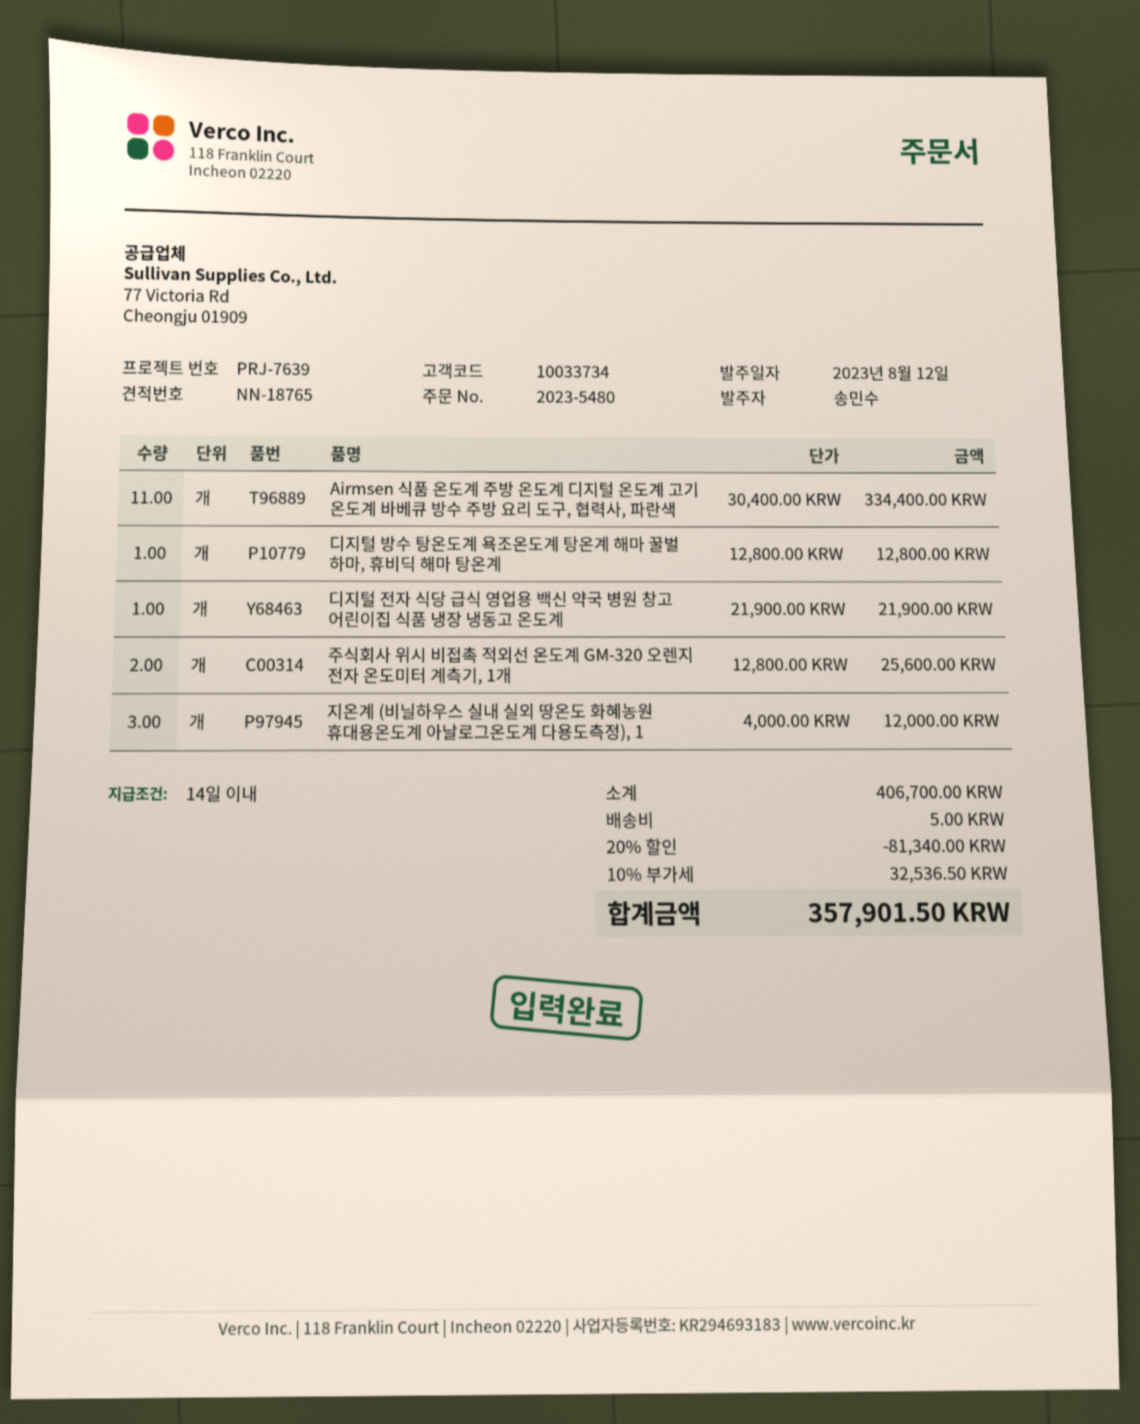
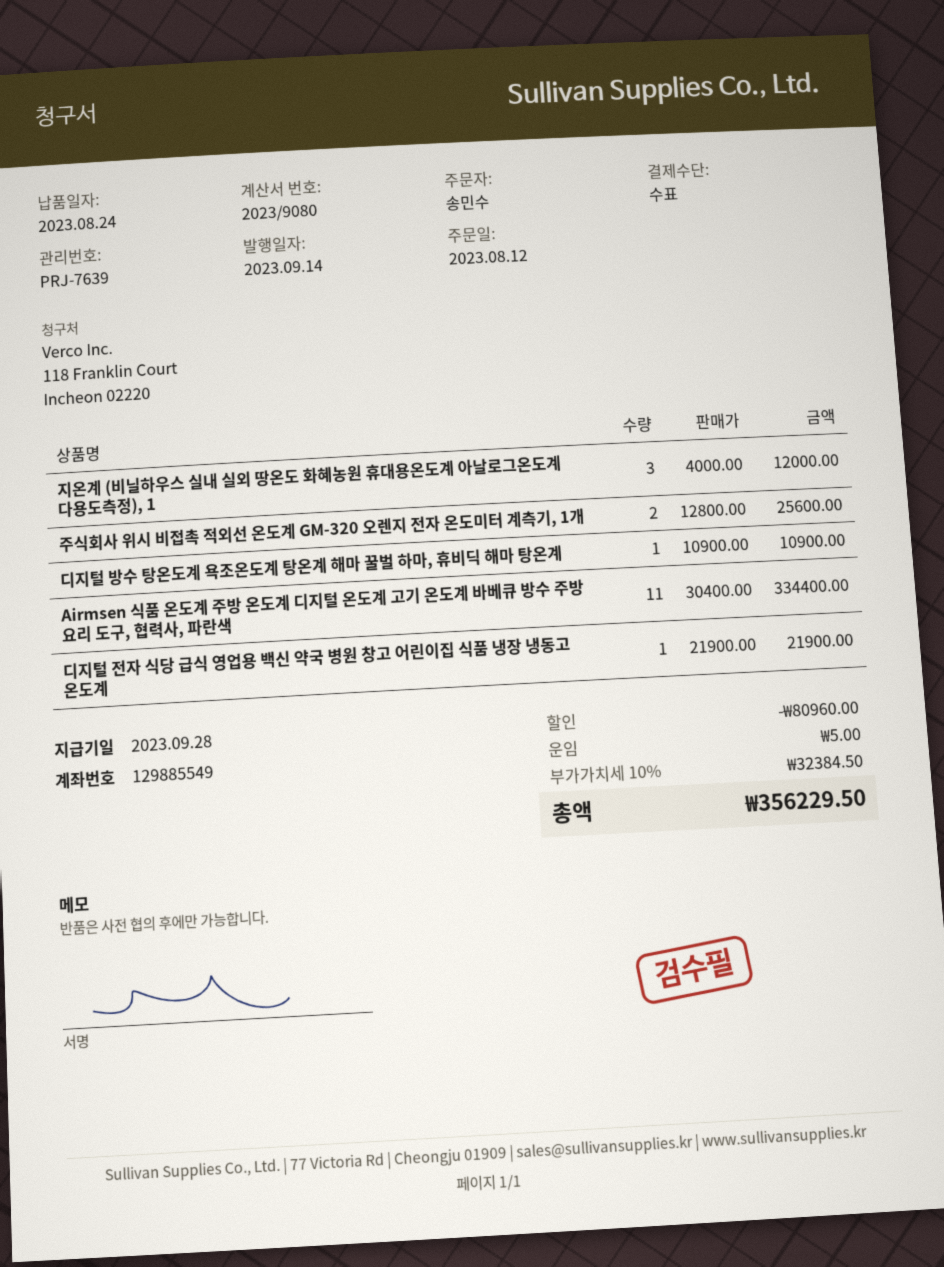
디지털 방수 탕온도계 욕조온도계 탕온계 해마 꿀벌 하마, 휴비딕 해마 탕온계: 1 x 12800.00 = 12800.00 -> 1 x 10900.00 = 10900.00
discount: 81340.00 -> 80960.00
tax: 10% = 32536.50 -> 10% = 32384.50
total: 357901.50 -> 356229.50

